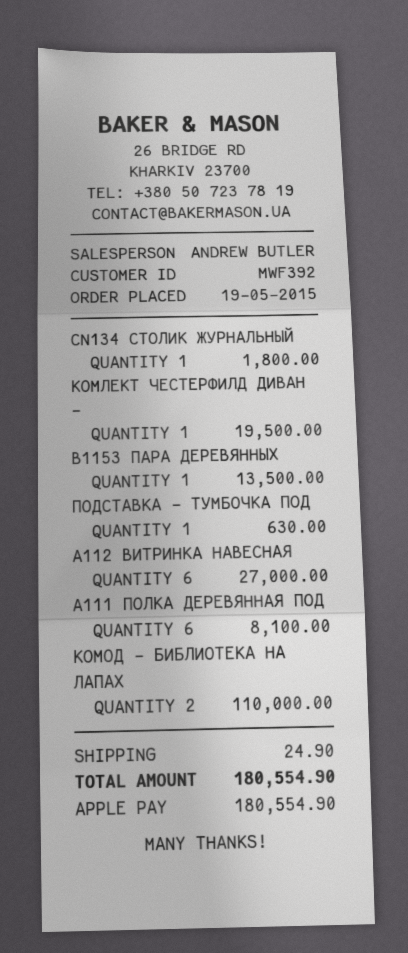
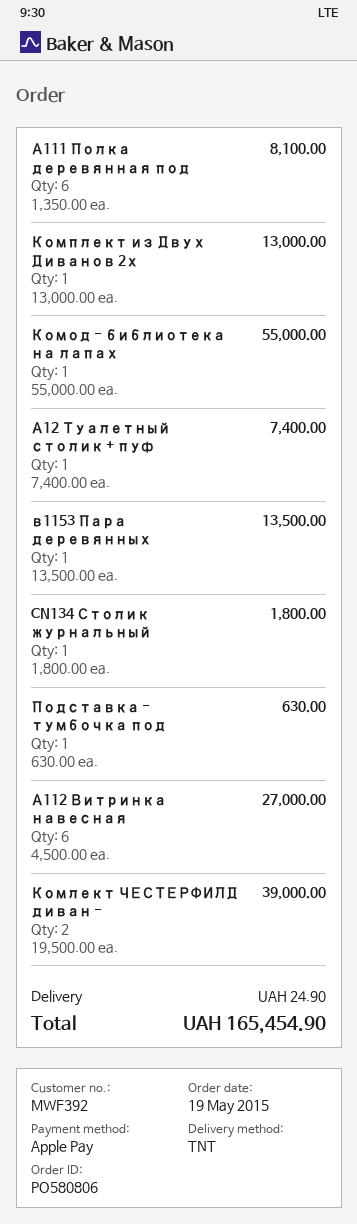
КОМЛЕКТ ЧЕСТЕРФИЛД ДИВАН -: 1 for 19500.00 -> 2 for 39000.00
КОМОД - БИБЛИОТЕКА НА ЛАПАХ: 2 for 110000.00 -> 1 for 55000.00
Комплект из Двух Диванов 2х: none -> 1 for 13000.00
А12 Туалетный столик + пуф: none -> 1 for 7400.00
total: 180554.90 -> 165454.90

